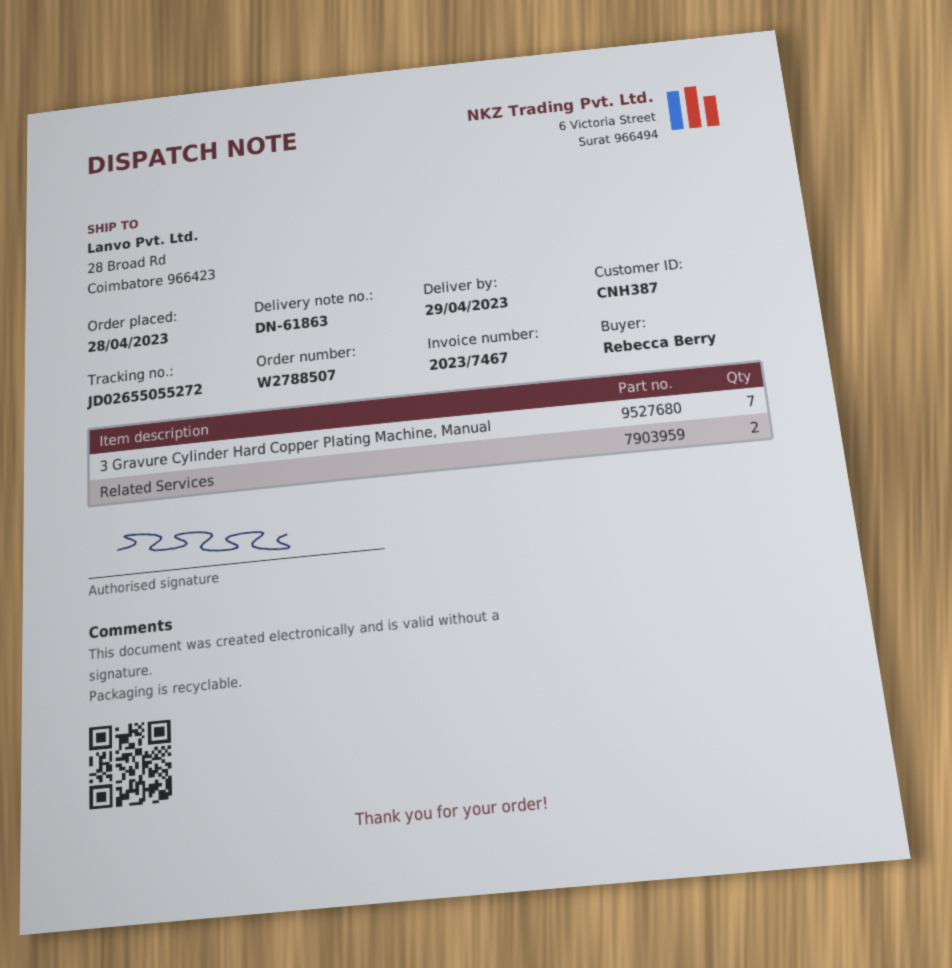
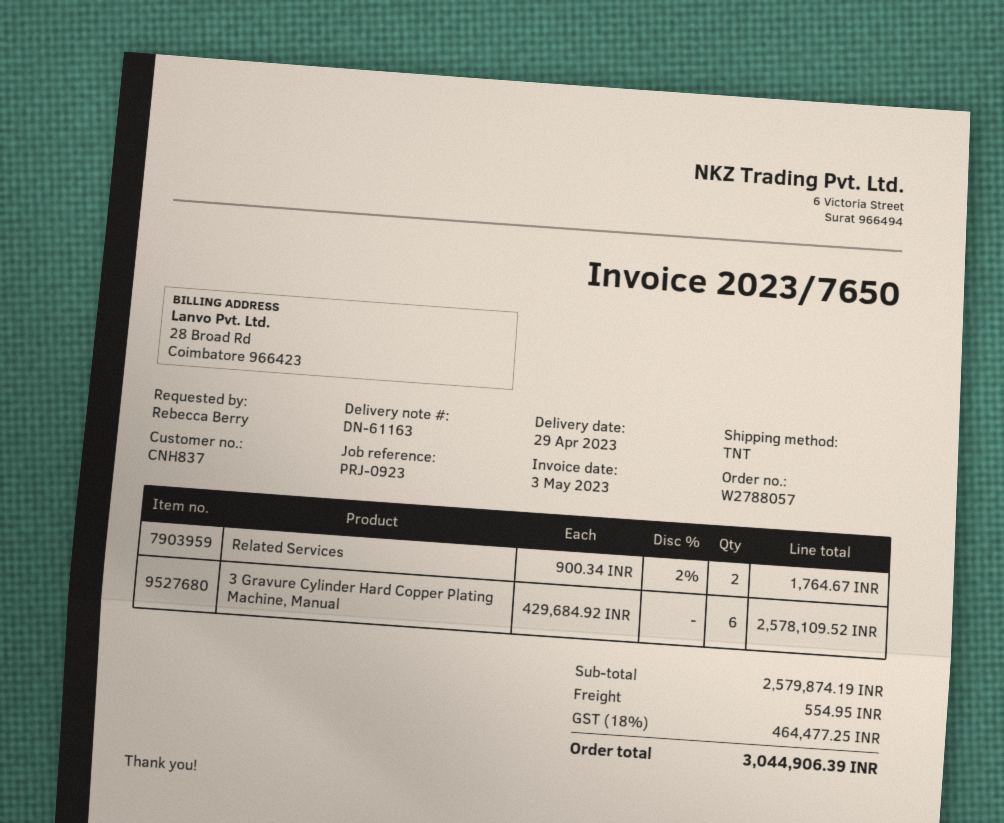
order number: W2788507 -> W2788057
delivery note number: DN-61863 -> DN-61163
invoice number: 2023/7467 -> 2023/7650
customer number: CNH387 -> CNH837
3 Gravure Cylinder Hard Copper Plating Machine, Manual: 7 -> 6

